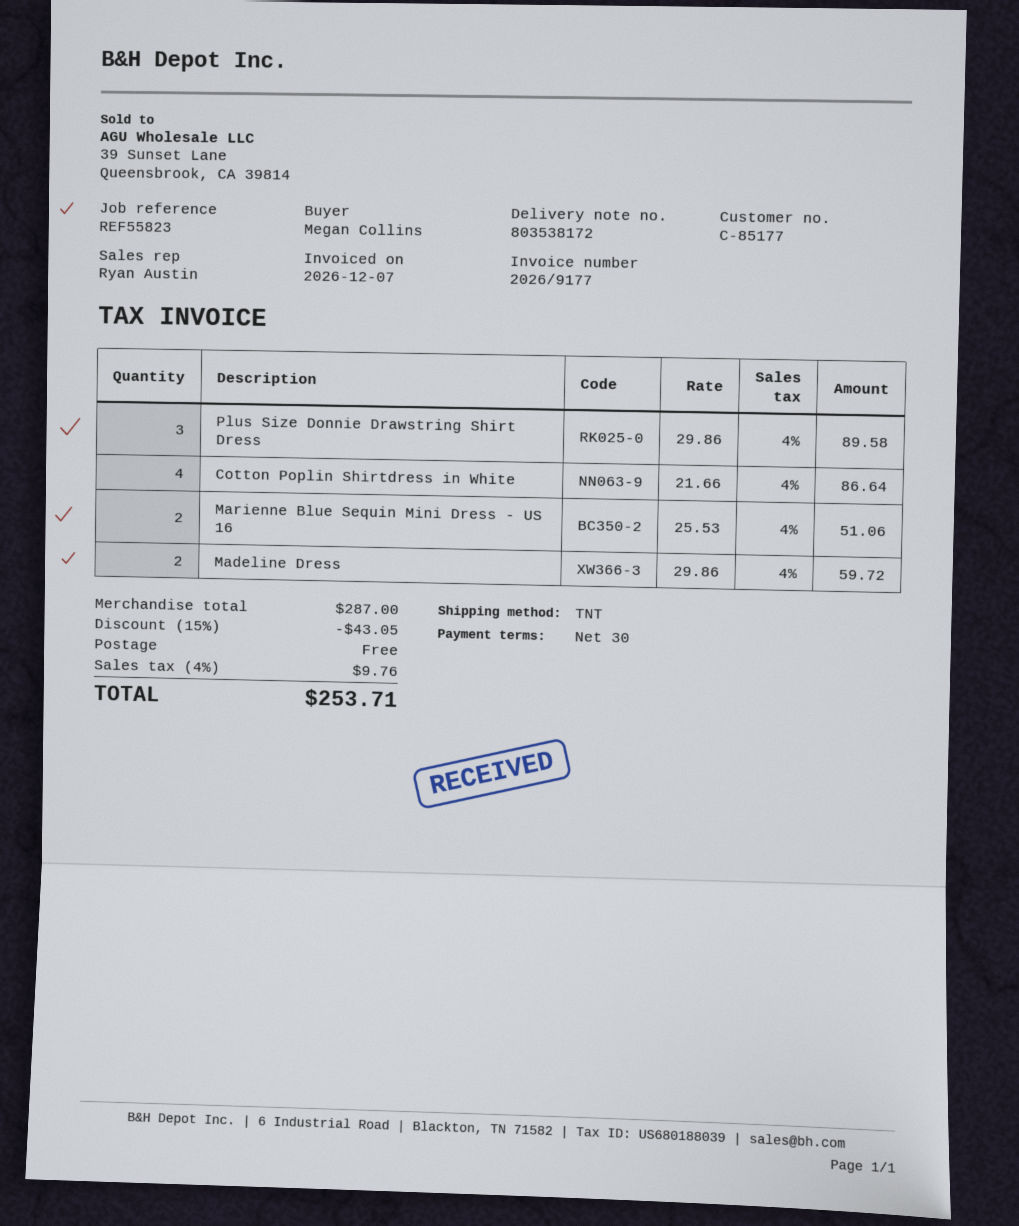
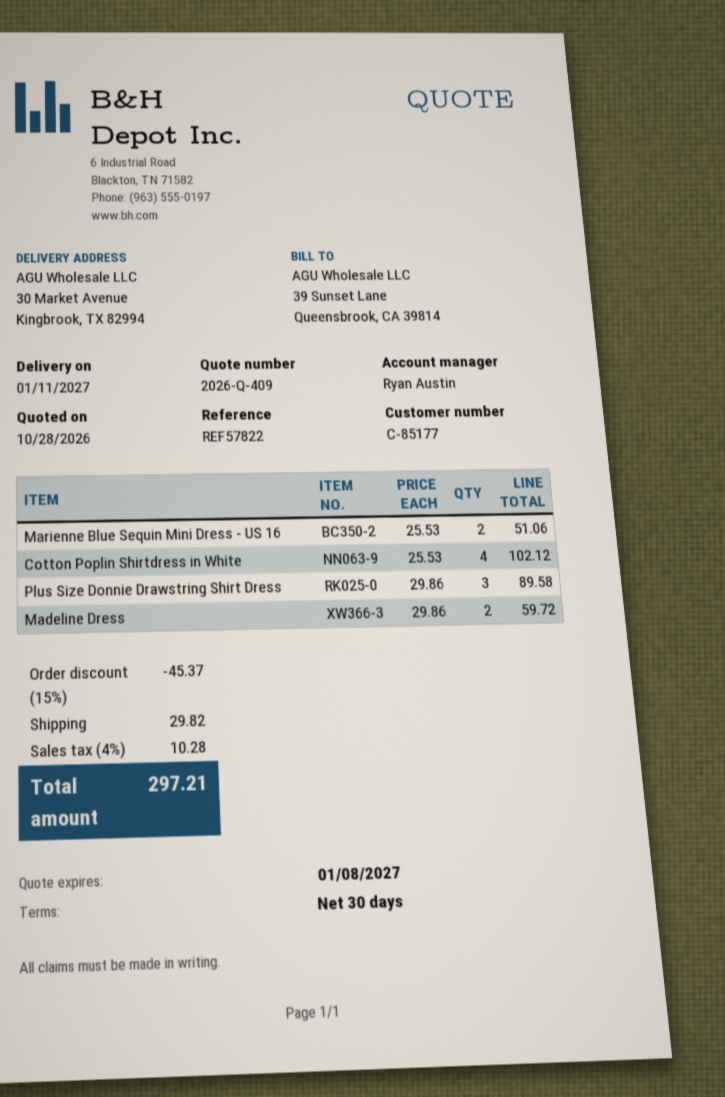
reference: REF55823 -> REF57822
Cotton Poplin Shirtdress in White: 4 x 21.66 = 86.64 -> 4 x 25.53 = 102.12
discount: 15% = 43.05 -> 15% = 45.37
shipping: 0.00 -> 29.82
tax: 4% = 9.76 -> 4% = 10.28
total: 253.71 -> 297.21

